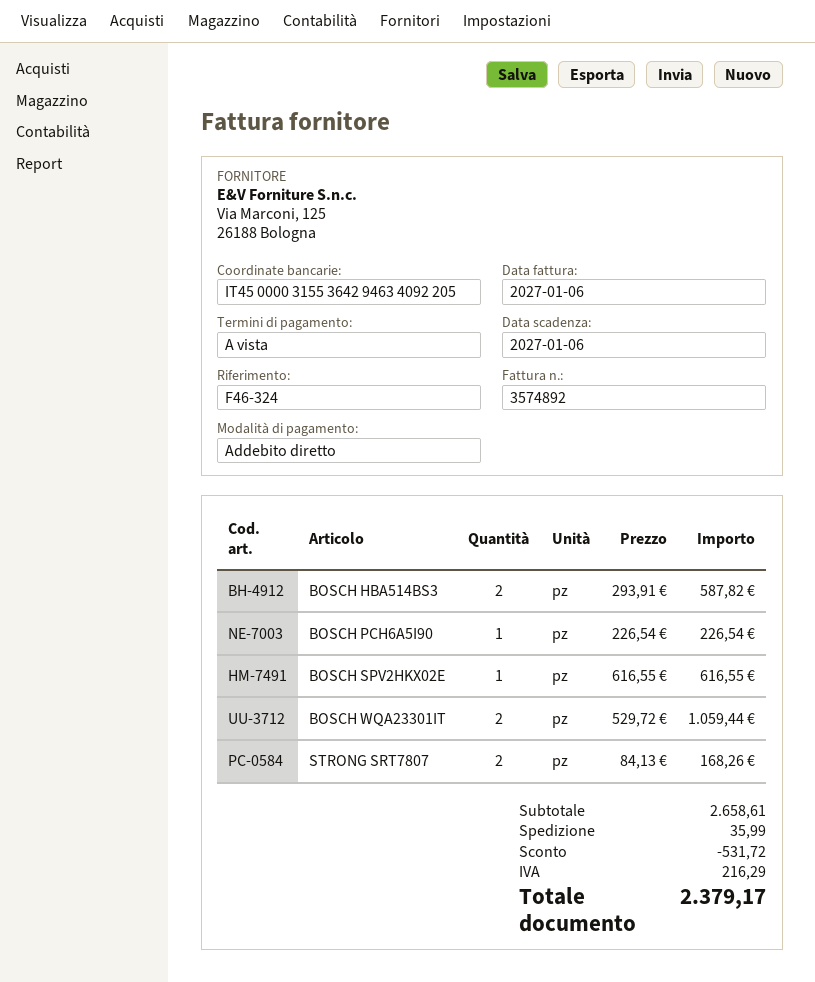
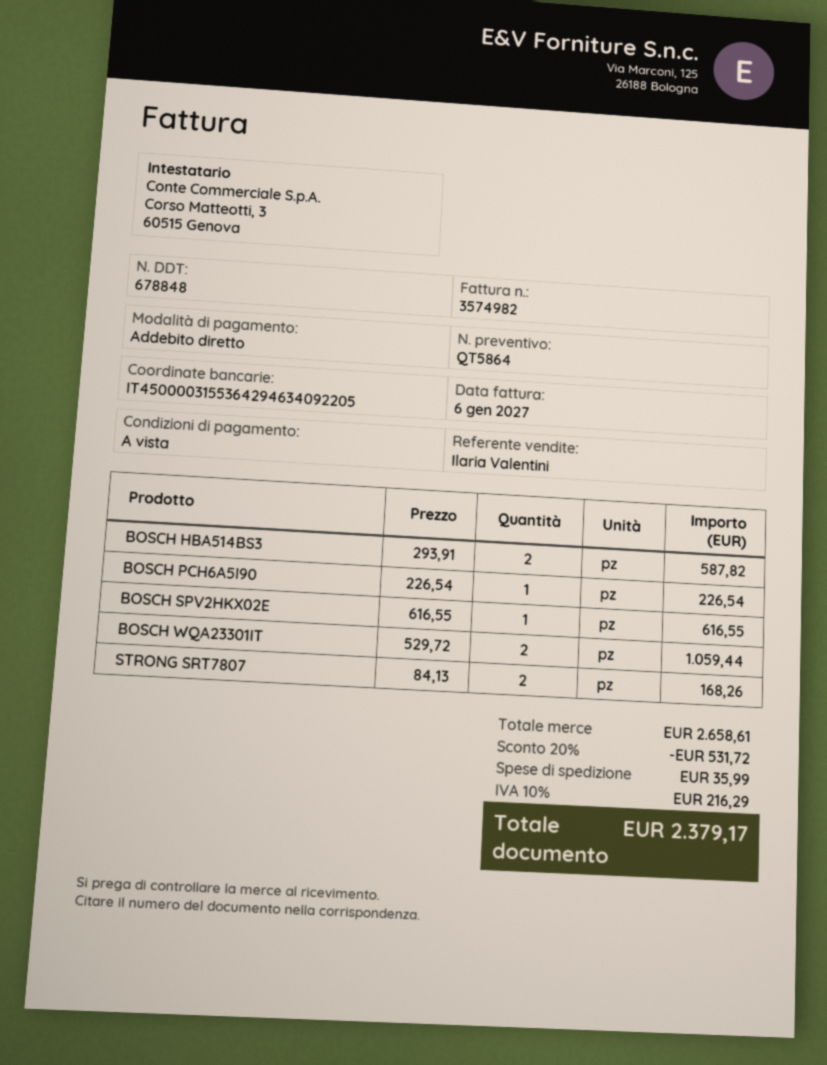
invoice number: 3574892 -> 3574982

